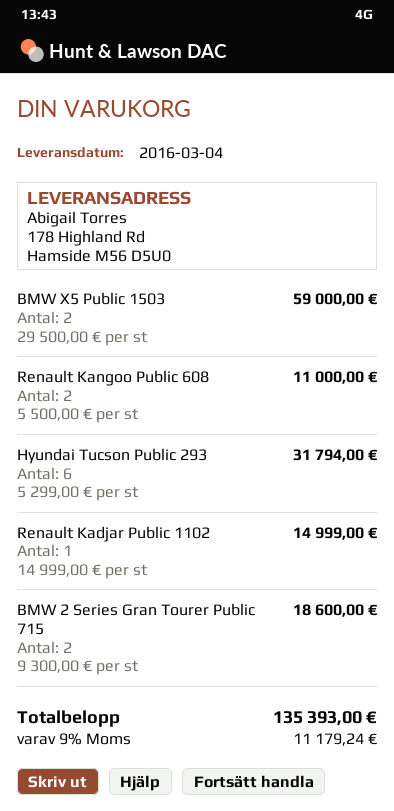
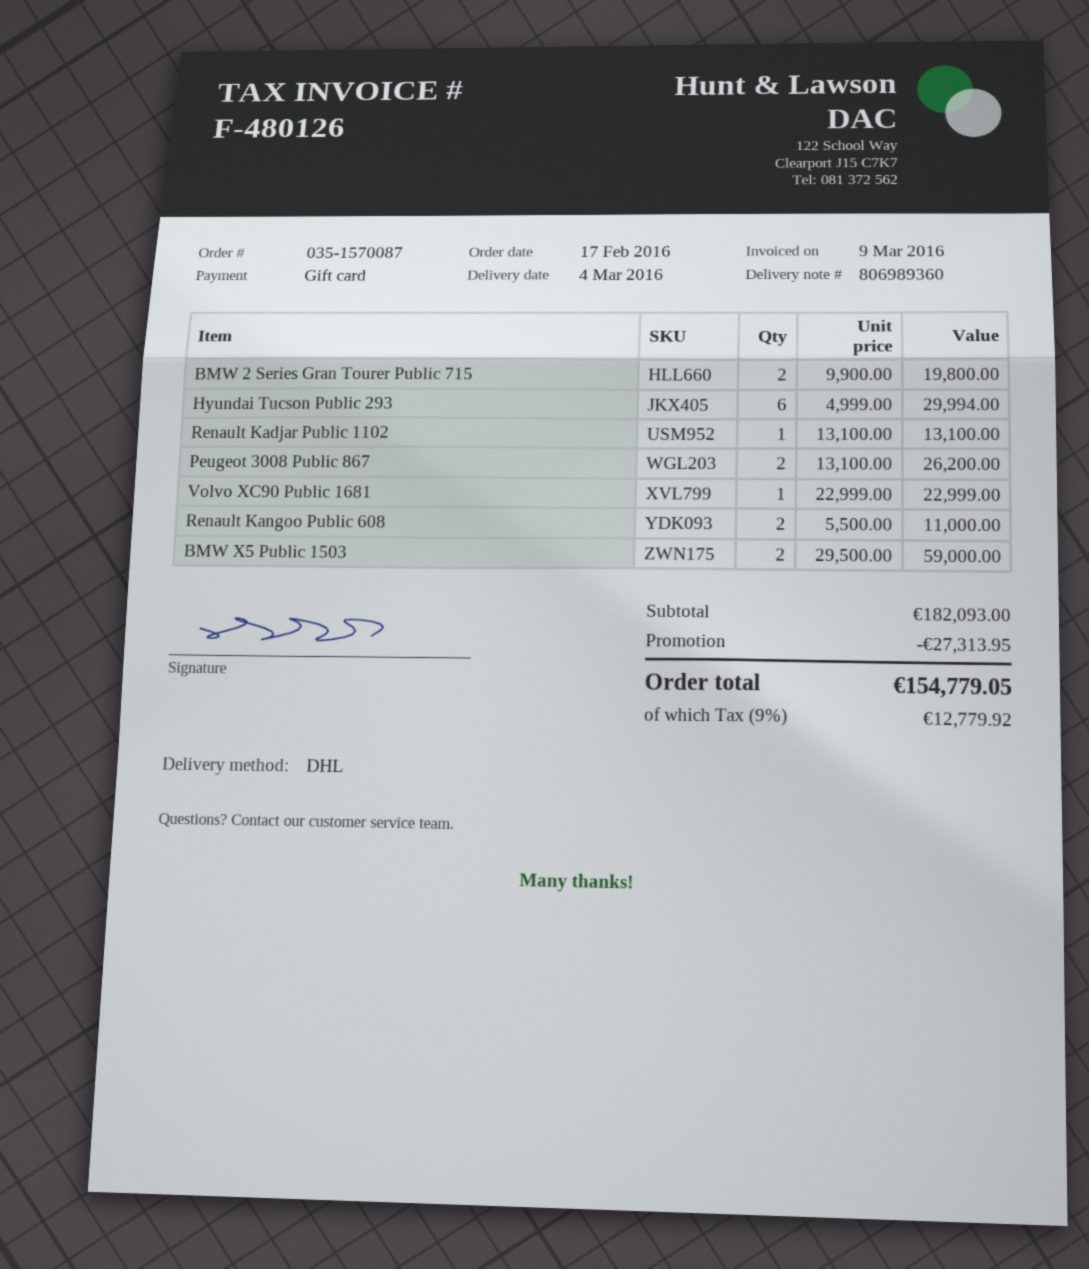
Hyundai Tucson Public 293: 6 x 5299.00 = 31794.00 -> 6 x 4999.00 = 29994.00
Renault Kadjar Public 1102: 1 x 14999.00 = 14999.00 -> 1 x 13100.00 = 13100.00
BMW 2 Series Gran Tourer Public 715: 2 x 9300.00 = 18600.00 -> 2 x 9900.00 = 19800.00
Peugeot 3008 Public 867: none -> 2 x 13100.00 = 26200.00
Volvo XC90 Public 1681: none -> 1 x 22999.00 = 22999.00
discount: none -> 27313.95
tax: 9% = 11179.24 -> 9% = 12779.92
total: 135393.00 -> 154779.05

